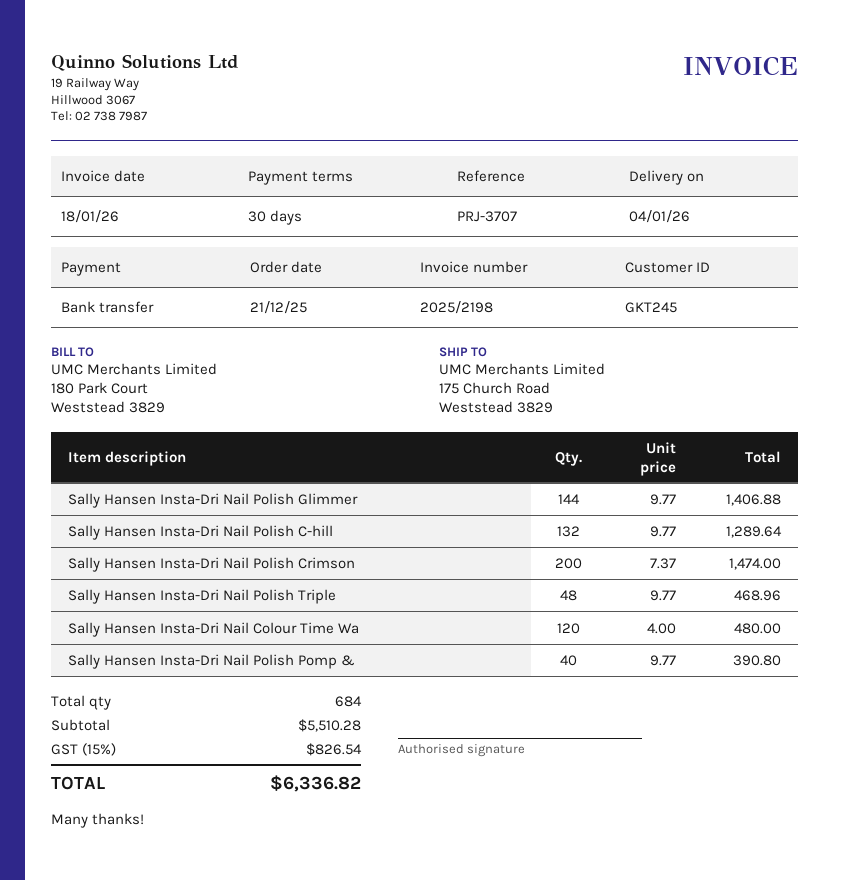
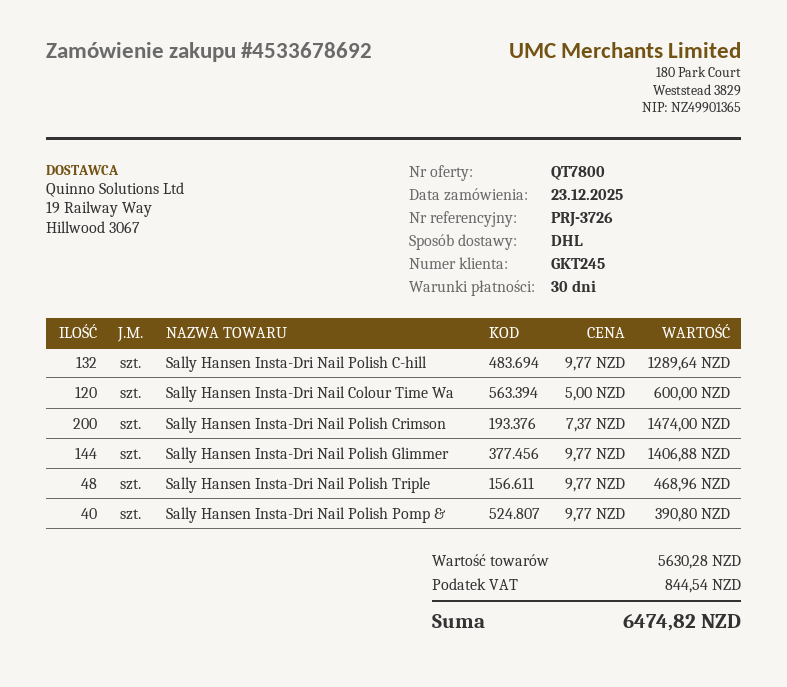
order date: 2025-12-21 -> 2025-12-23
reference: PRJ-3707 -> PRJ-3726
Sally Hansen Insta-Dri Nail Colour Time Wa: 120 x 4.00 = 480.00 -> 120 x 5.00 = 600.00
subtotal: 5510.28 -> 5630.28
tax: 826.54 -> 844.54
total: 6336.82 -> 6474.82

